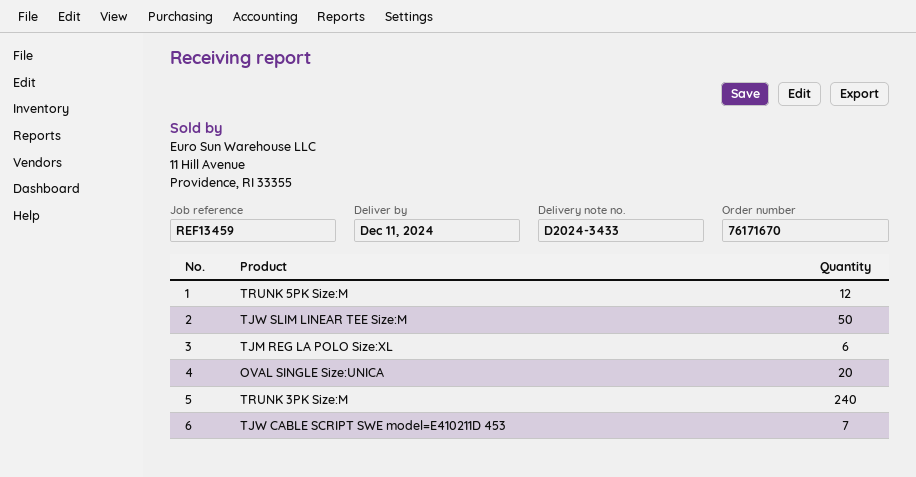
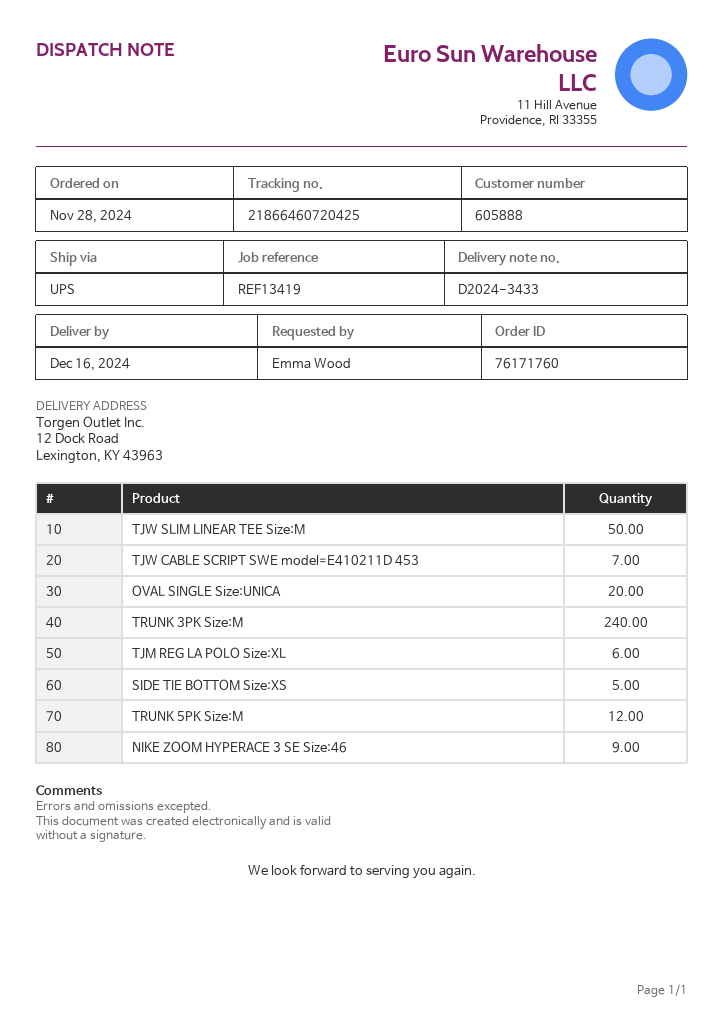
order number: 76171670 -> 76171760
delivery date: 2024-12-11 -> 2024-12-16
reference: REF13459 -> REF13419
SIDE TIE BOTTOM Size:XS: none -> 5
NIKE ZOOM HYPERACE 3 SE Size:46: none -> 9

